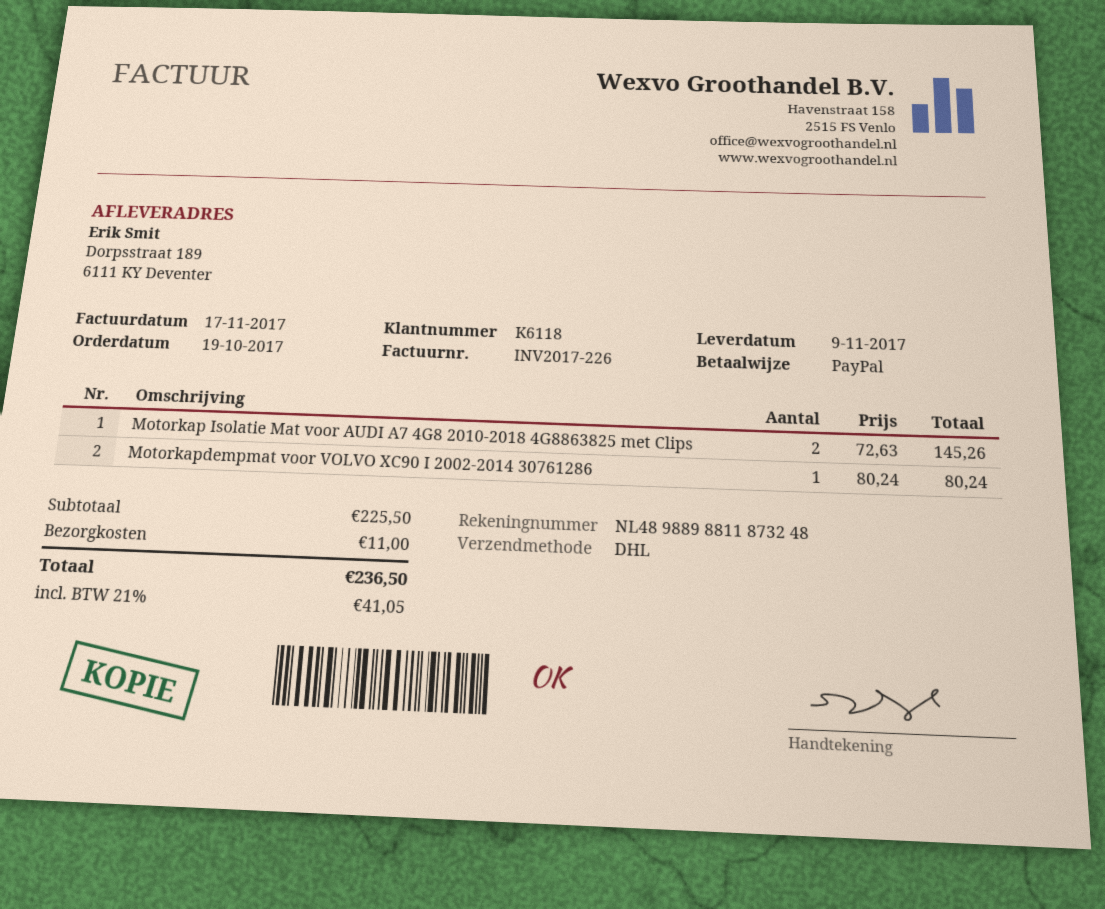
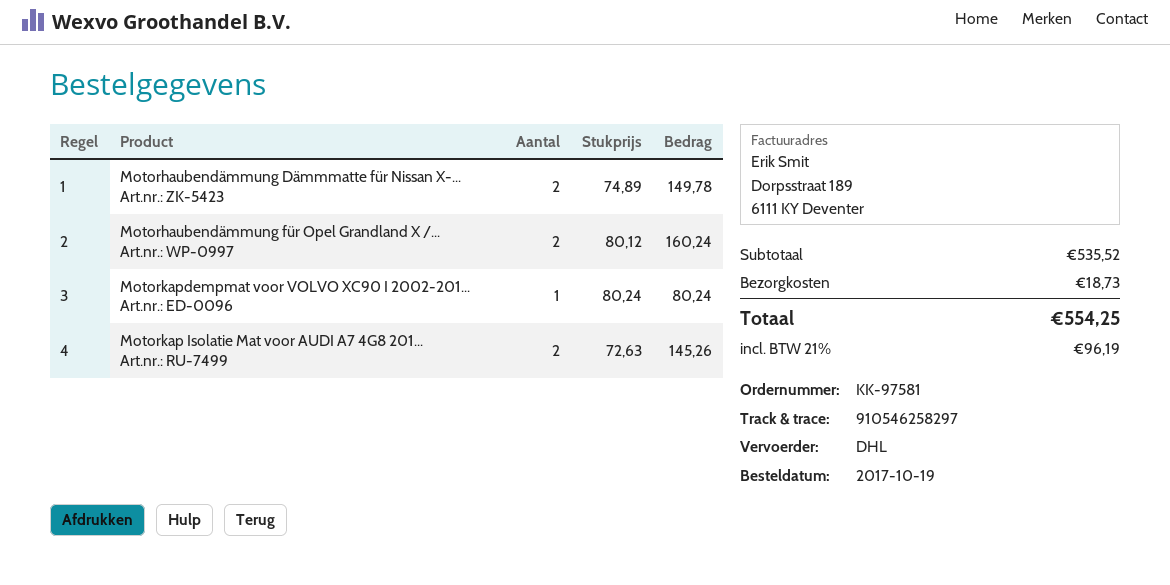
Motorhaubendämmung Dämmmatte für Nissan X-...: none -> 2 x 74.89 = 149.78
Motorhaubendämmung für Opel Grandland X /...: none -> 2 x 80.12 = 160.24
subtotal: 225.50 -> 535.52
shipping: 11.00 -> 18.73
tax: 21% = 41.05 -> 21% = 96.19
total: 236.50 -> 554.25

